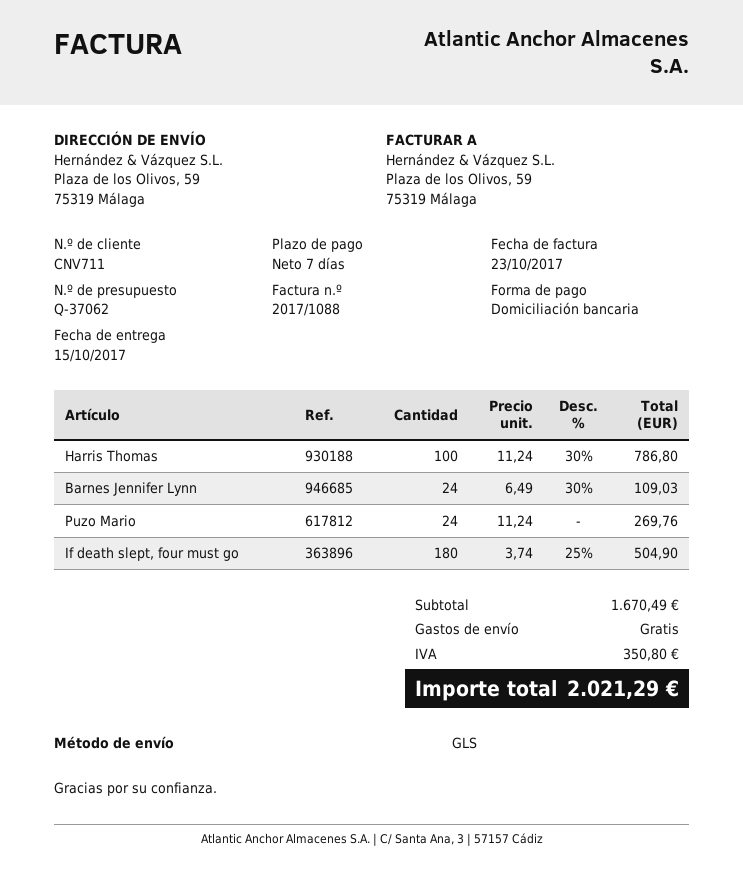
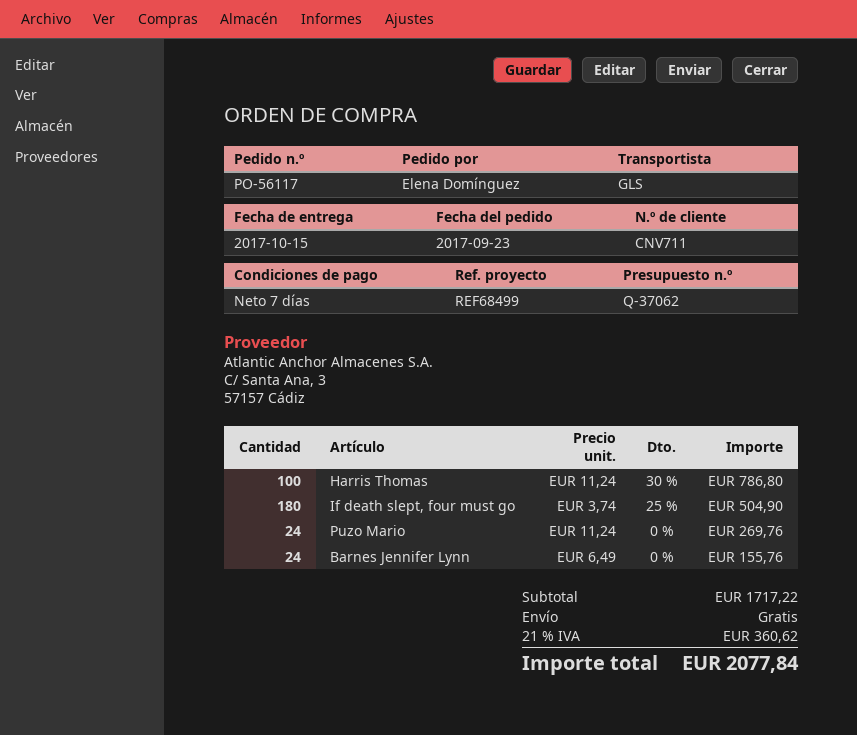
Barnes Jennifer Lynn: 24 x 6.49 - 30% = 109.03 -> 24 x 6.49 = 155.76
subtotal: 1670.49 -> 1717.22
tax: 350.80 -> 360.62
total: 2021.29 -> 2077.84

